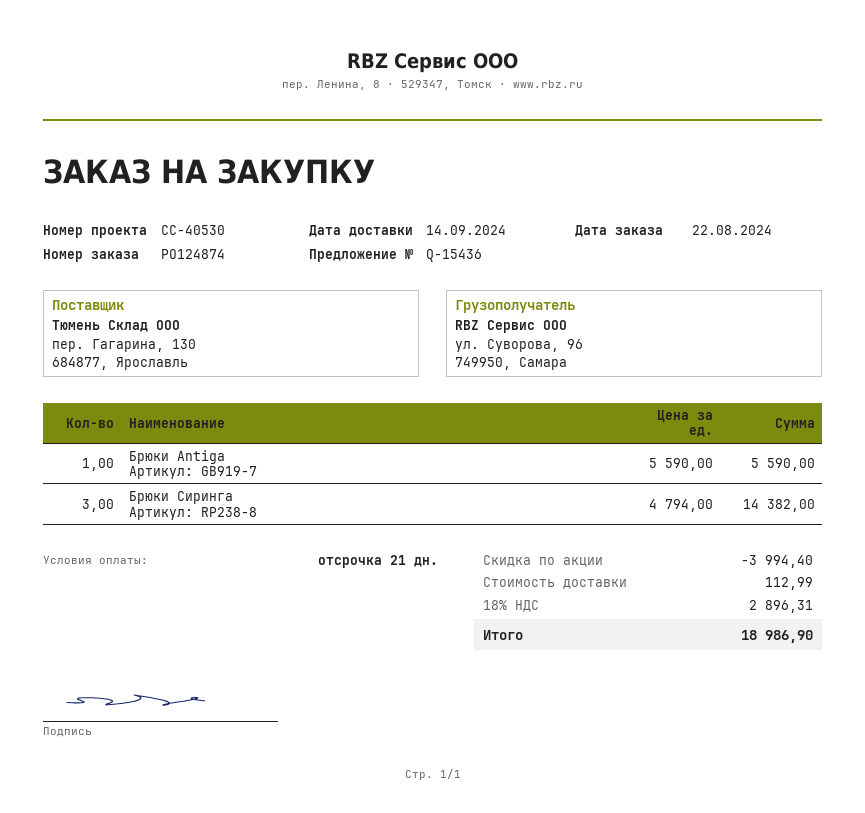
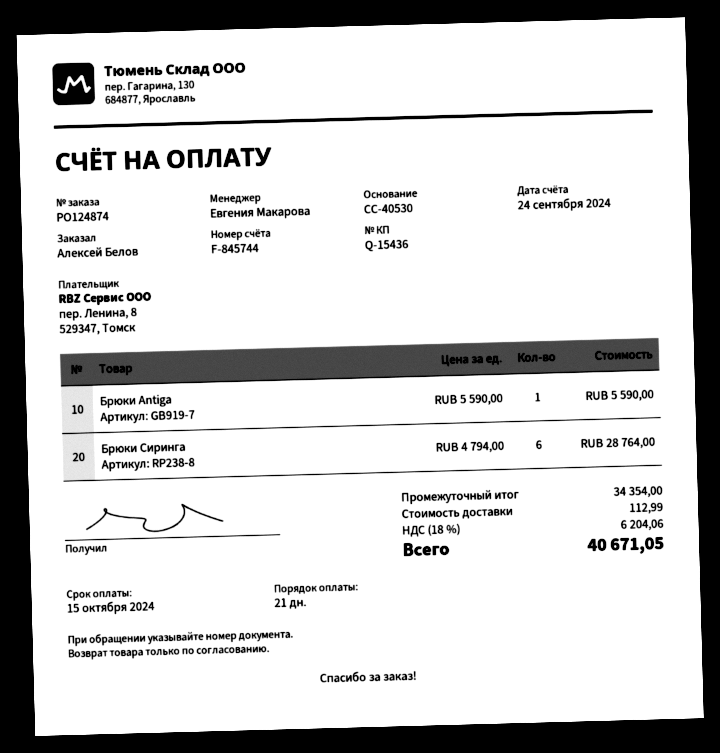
Брюки Сиринга: 3 x 4794.00 = 14382.00 -> 6 x 4794.00 = 28764.00
discount: 3994.40 -> none
tax: 18% = 2896.31 -> 18% = 6204.06
total: 18986.90 -> 40671.05

